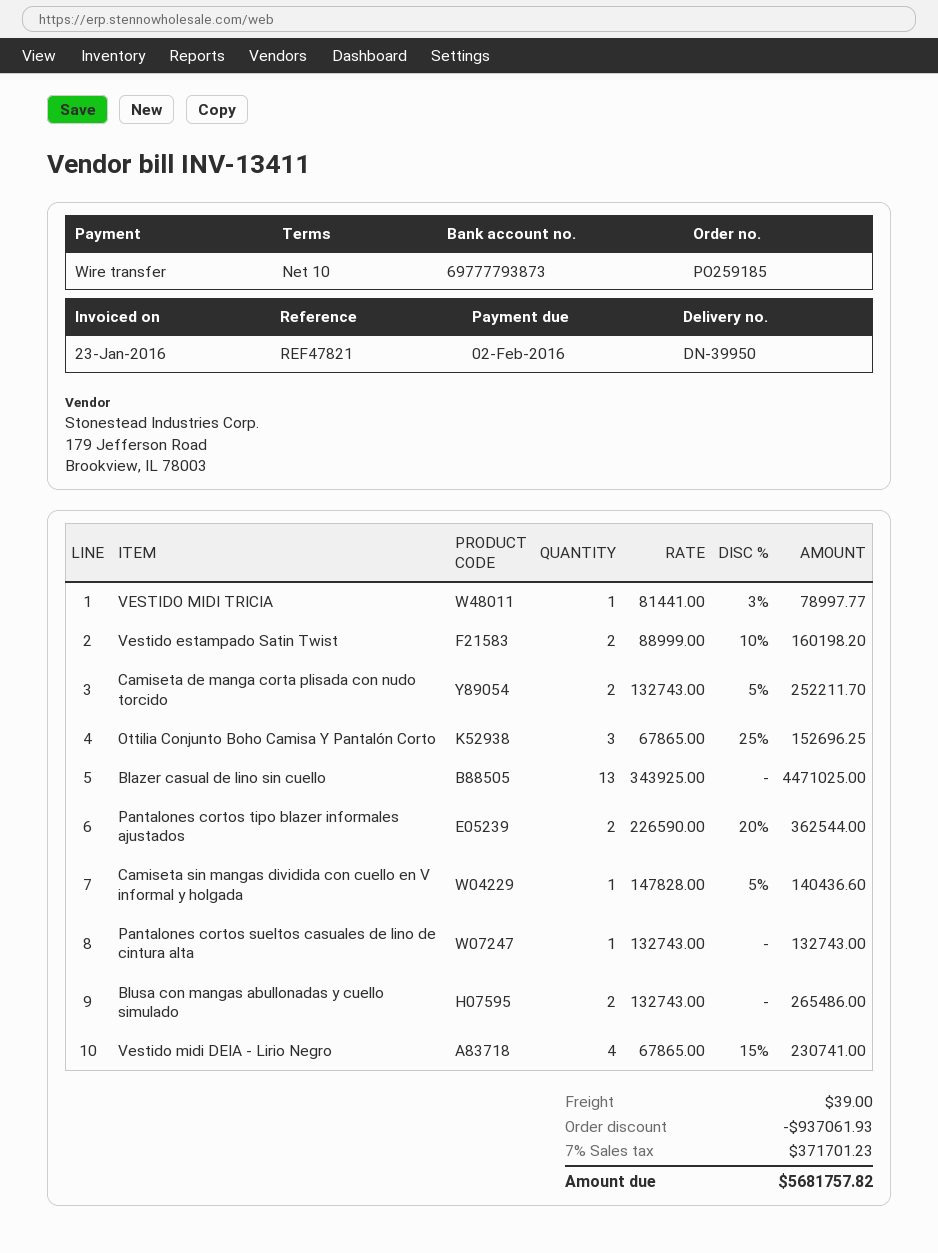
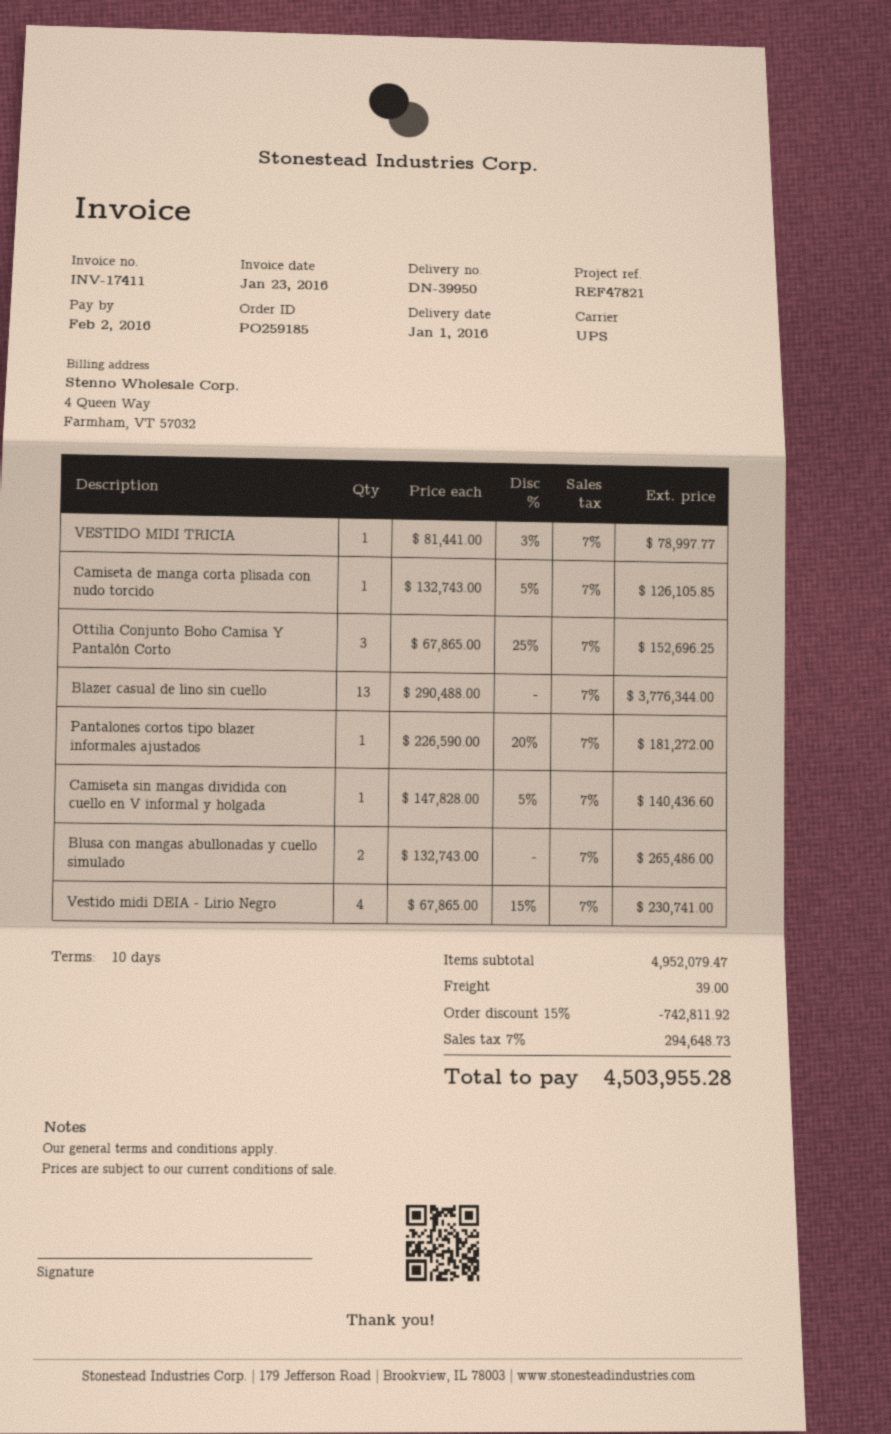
invoice number: INV-13411 -> INV-17411
Vestido estampado Satin Twist: 2 x 88999.00 - 10% = 160198.20 -> none
Camiseta de manga corta plisada con nudo torcido: 2 x 132743.00 - 5% = 252211.70 -> 1 x 132743.00 - 5% = 126105.85
Blazer casual de lino sin cuello: 13 x 343925.00 = 4471025.00 -> 13 x 290488.00 = 3776344.00
Pantalones cortos tipo blazer informales ajustados: 2 x 226590.00 - 20% = 362544.00 -> 1 x 226590.00 - 20% = 181272.00
Pantalones cortos sueltos casuales de lino de cintura alta: 1 x 132743.00 = 132743.00 -> none
discount: 937061.93 -> 742811.92
tax: 7% = 371701.23 -> 7% = 294648.73
total: 5681757.82 -> 4503955.28

